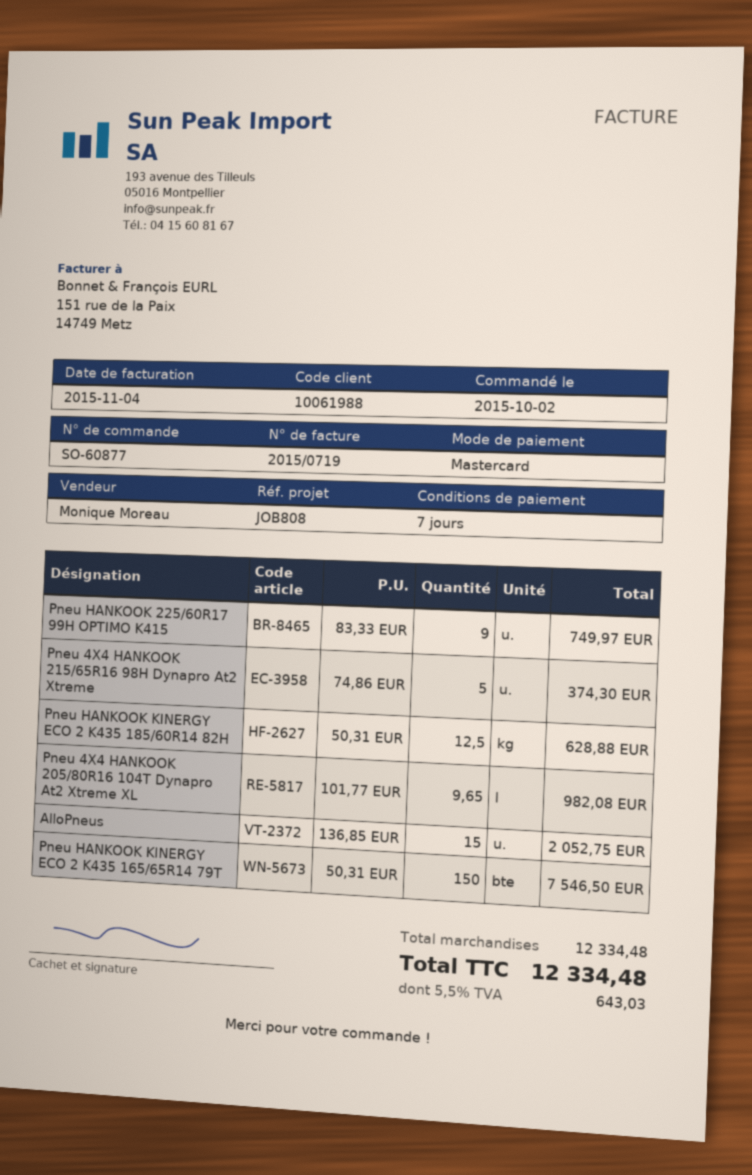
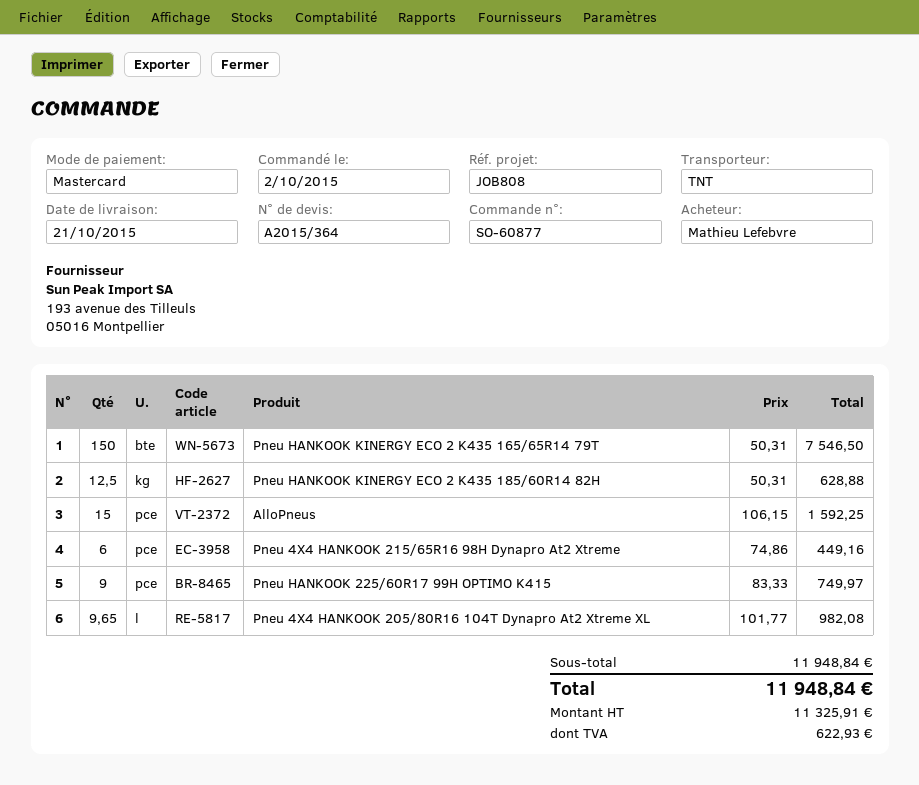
Pneu 4X4 HANKOOK 215/65R16 98H Dynapro At2 Xtreme: 5 x 74.86 = 374.30 -> 6 x 74.86 = 449.16
AlloPneus: 15 x 136.85 = 2052.75 -> 15 x 106.15 = 1592.25
subtotal: 12334.48 -> 11948.84
tax: 643.03 -> 622.93
total: 12334.48 -> 11948.84

